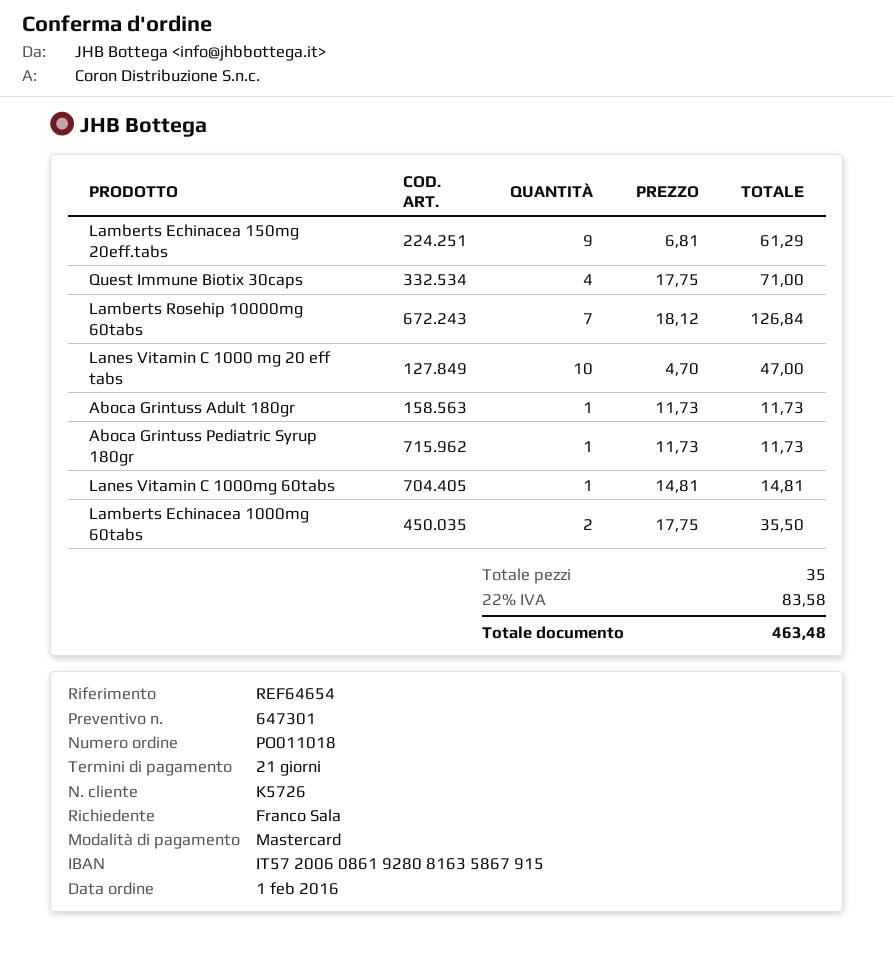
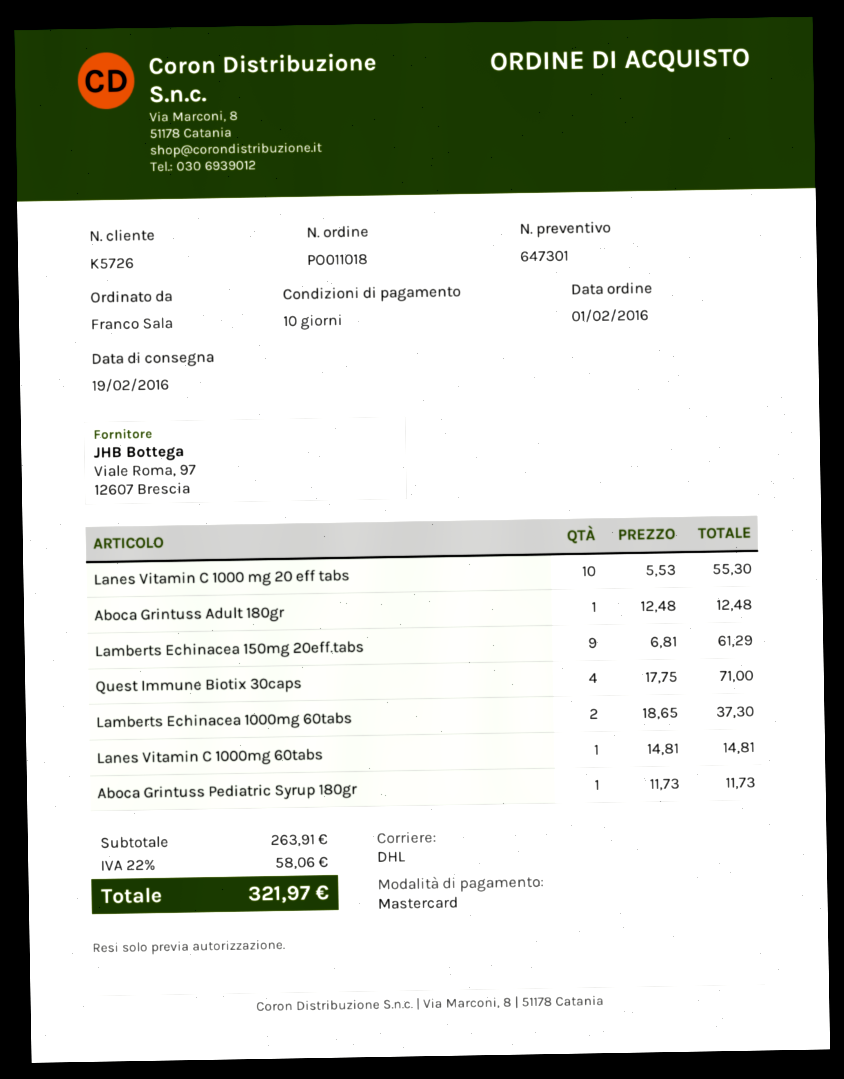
payment terms: 21 days -> 10 days
Lamberts Rosehip 10000mg 60tabs: 7 x 18.12 = 126.84 -> none
Lanes Vitamin C 1000 mg 20 eff tabs: 10 x 4.70 = 47.00 -> 10 x 5.53 = 55.30
Aboca Grintuss Adult 180gr: 1 x 11.73 = 11.73 -> 1 x 12.48 = 12.48
Lamberts Echinacea 1000mg 60tabs: 2 x 17.75 = 35.50 -> 2 x 18.65 = 37.30
tax: 22% = 83.58 -> 22% = 58.06
total: 463.48 -> 321.97

